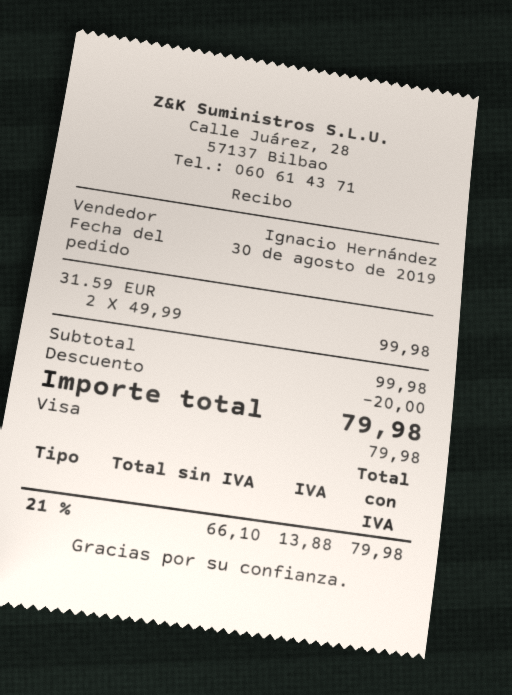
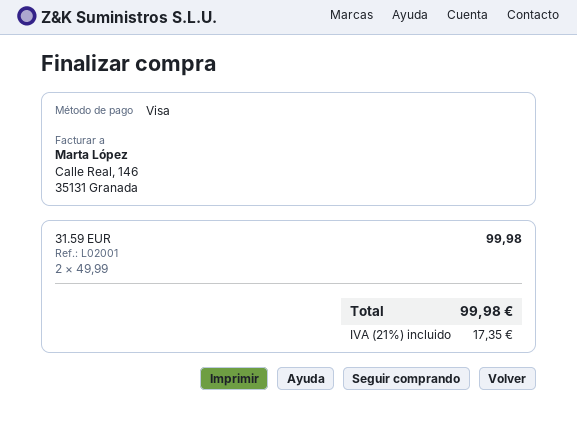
discount: 20.00 -> none
tax: 21% = 13.88 -> 21% = 17.35
total: 79.98 -> 99.98

